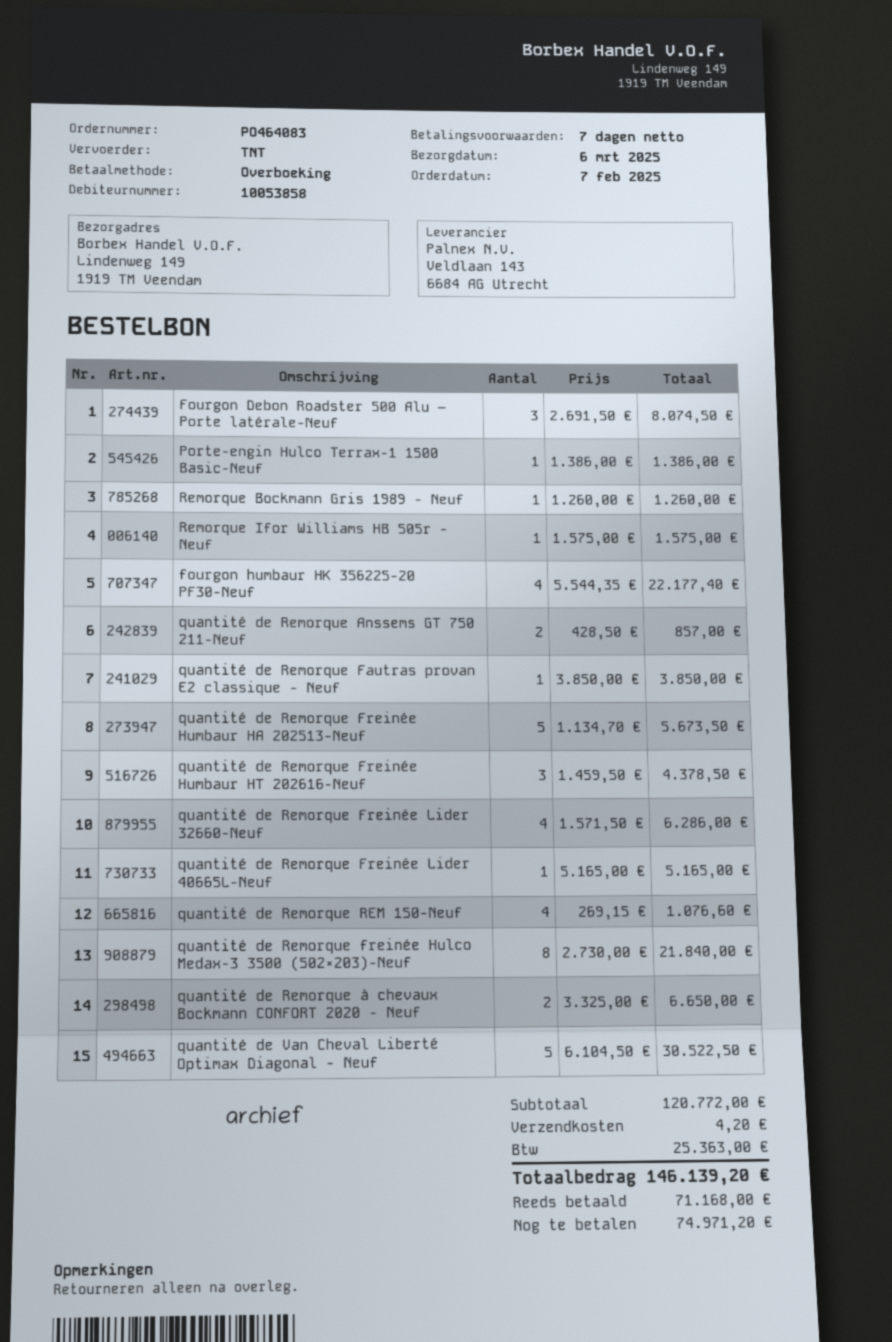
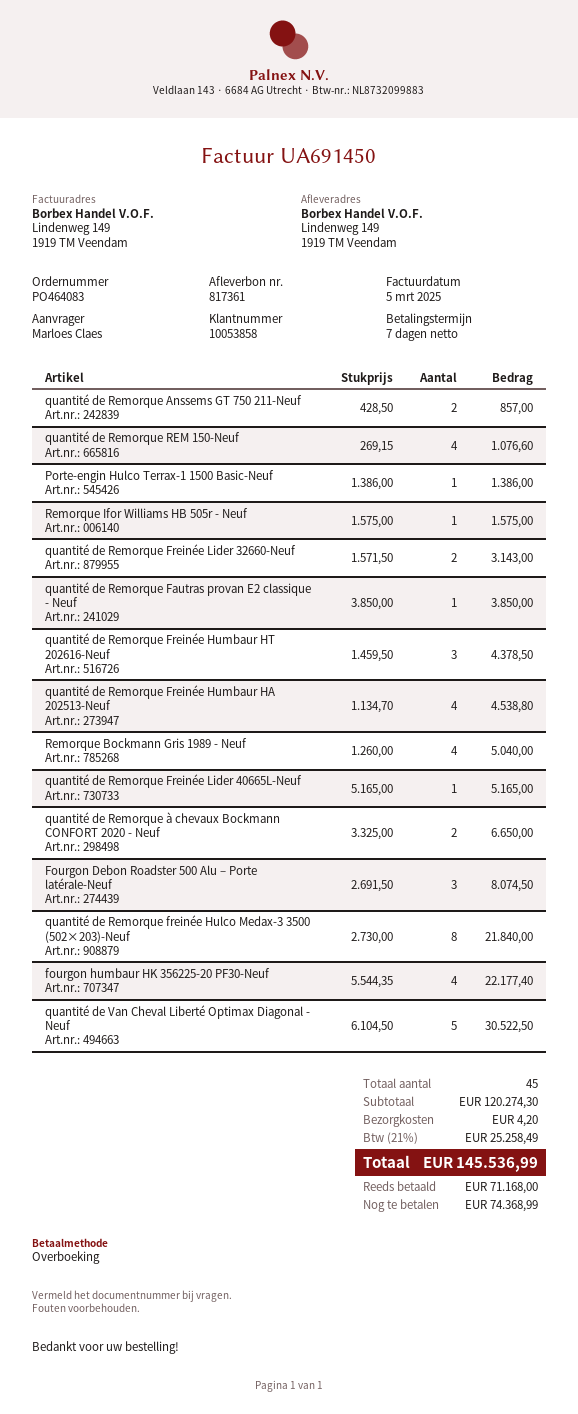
Remorque Bockmann Gris 1989 - Neuf: 1 x 1260.00 = 1260.00 -> 4 x 1260.00 = 5040.00
quantité de Remorque Freinée Humbaur HA 202513-Neuf: 5 x 1134.70 = 5673.50 -> 4 x 1134.70 = 4538.80
quantité de Remorque Freinée Lider 32660-Neuf: 4 x 1571.50 = 6286.00 -> 2 x 1571.50 = 3143.00
subtotal: 120772.00 -> 120274.30
tax: 25363.00 -> 25258.49
total: 146139.20 -> 145536.99
balance: 74971.20 -> 74368.99

